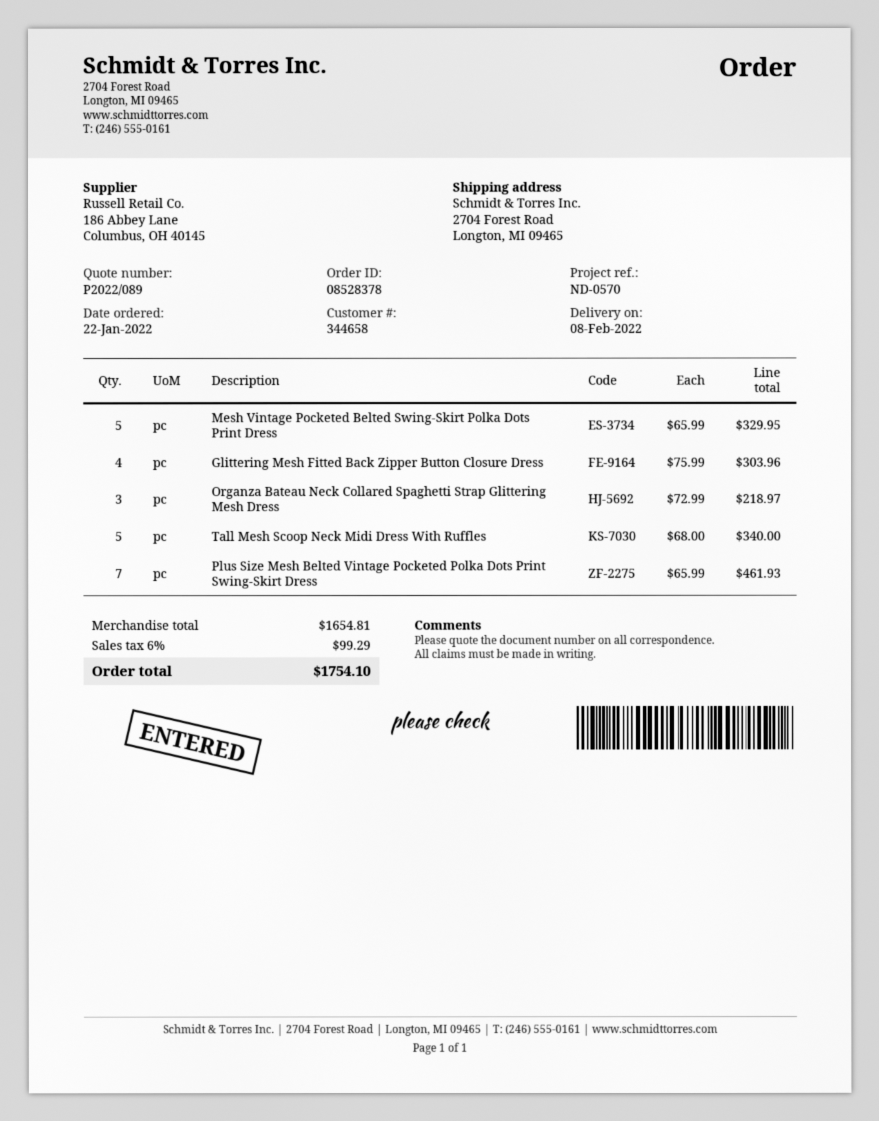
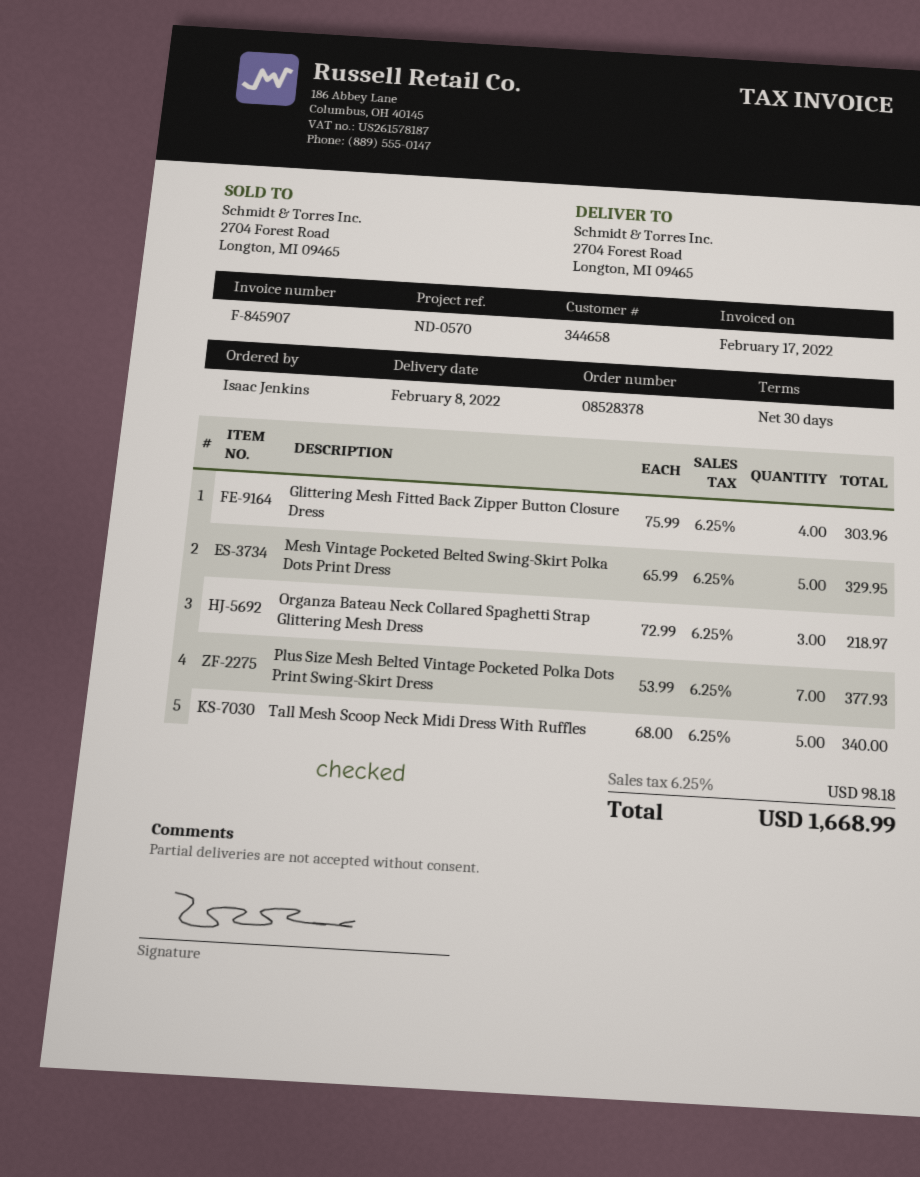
Plus Size Mesh Belted Vintage Pocketed Polka Dots Print Swing-Skirt Dress: 7 x 65.99 = 461.93 -> 7 x 53.99 = 377.93
tax: 6% = 99.29 -> 6.25% = 98.18
total: 1754.10 -> 1668.99

